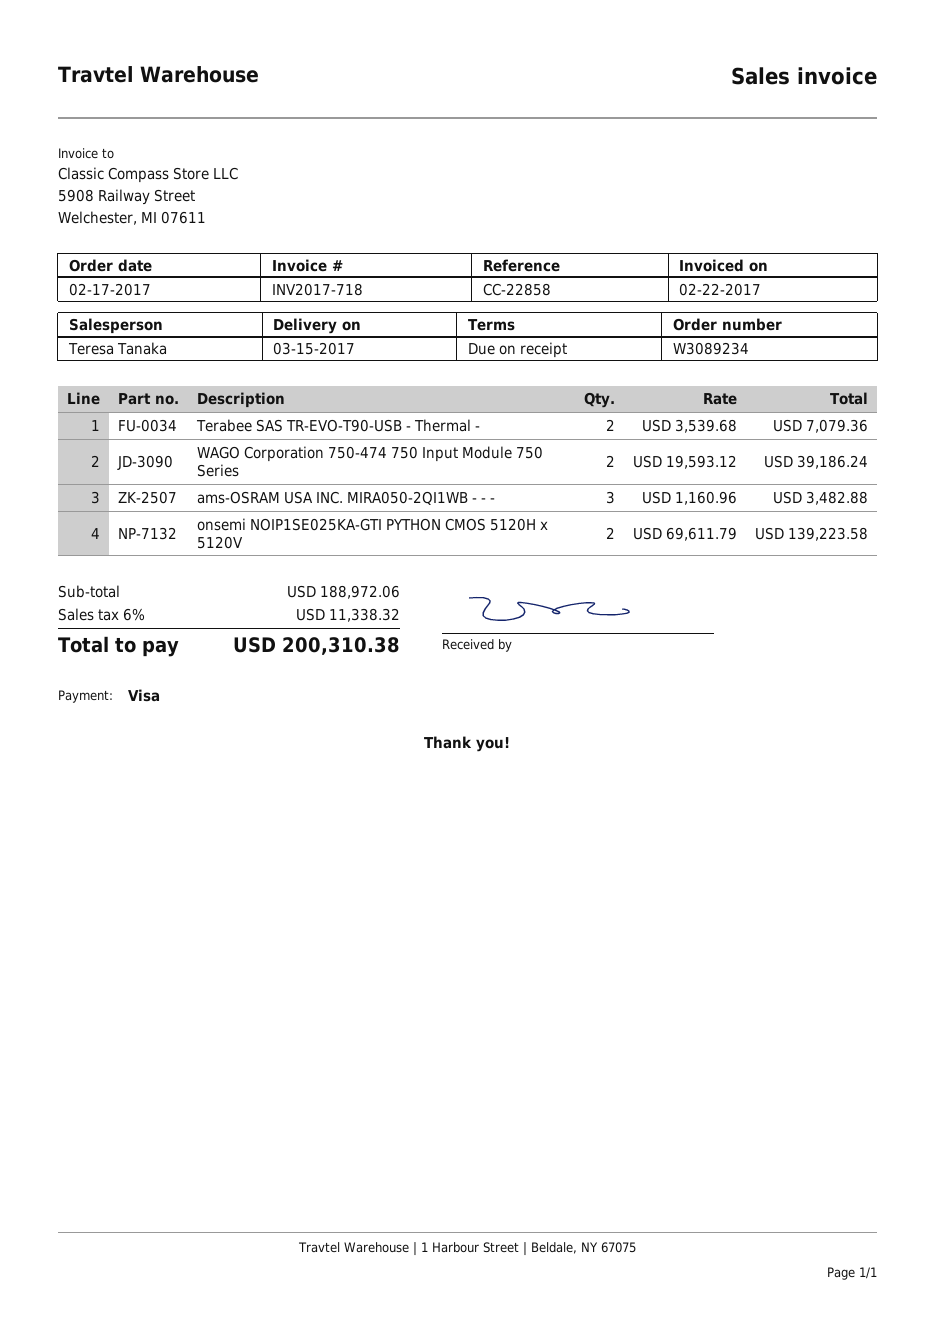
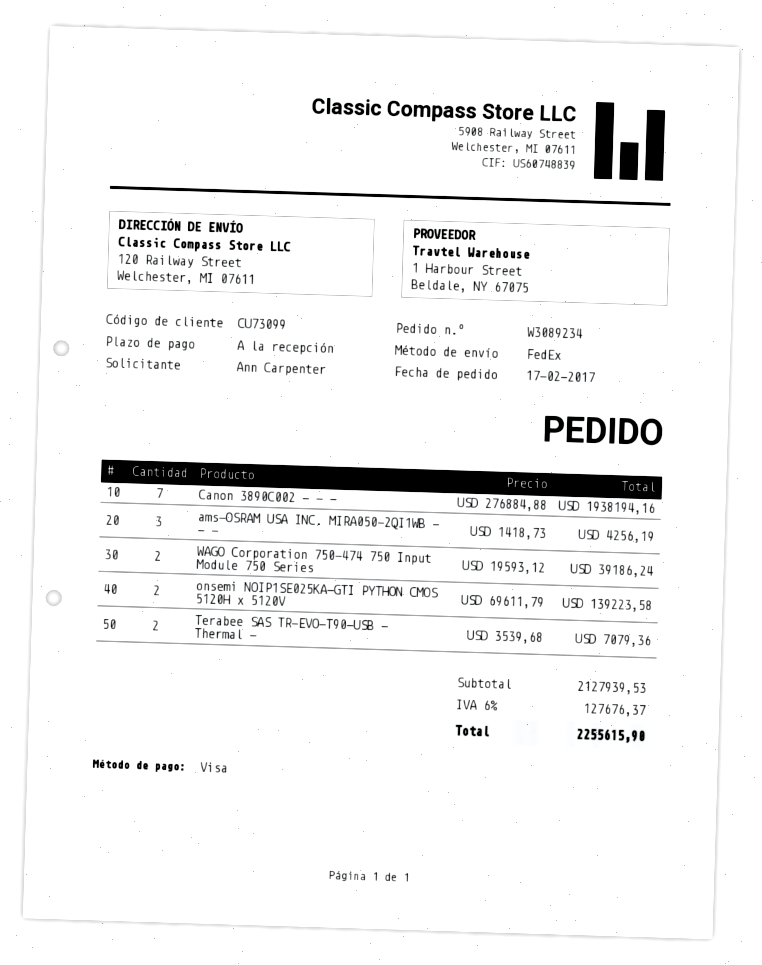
ams-OSRAM USA INC. MIRA050-2QI1WB - - -: 3 x 1160.96 = 3482.88 -> 3 x 1418.73 = 4256.19
Canon 3890C002 - - -: none -> 7 x 276884.88 = 1938194.16
subtotal: 188972.06 -> 2127939.53
tax: 6% = 11338.32 -> 6% = 127676.37
total: 200310.38 -> 2255615.90

